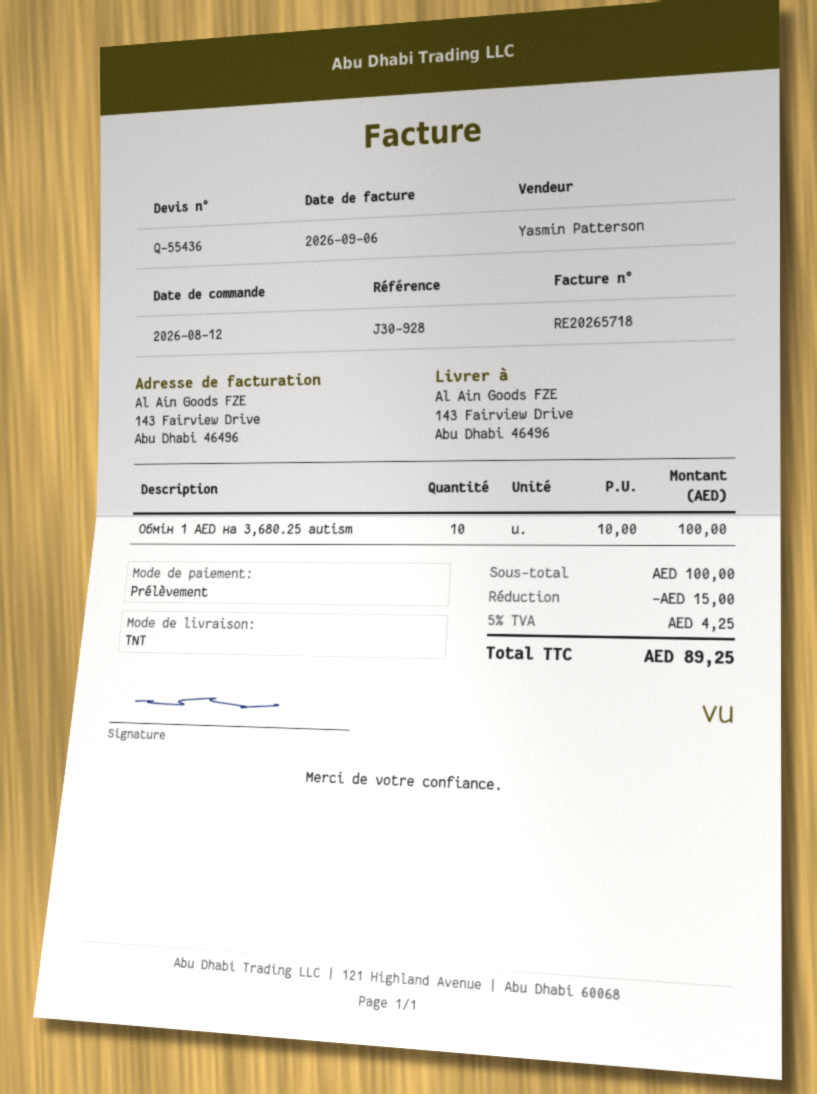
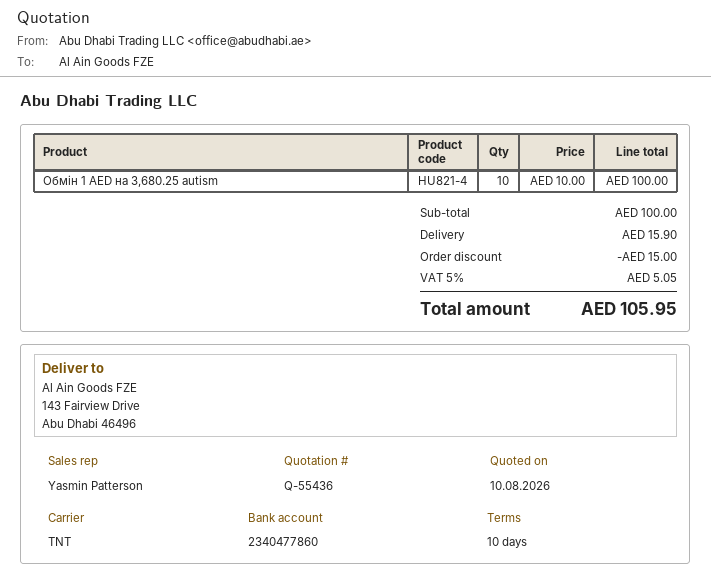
shipping: none -> 15.90
tax: 5% = 4.25 -> 5% = 5.05
total: 89.25 -> 105.95

